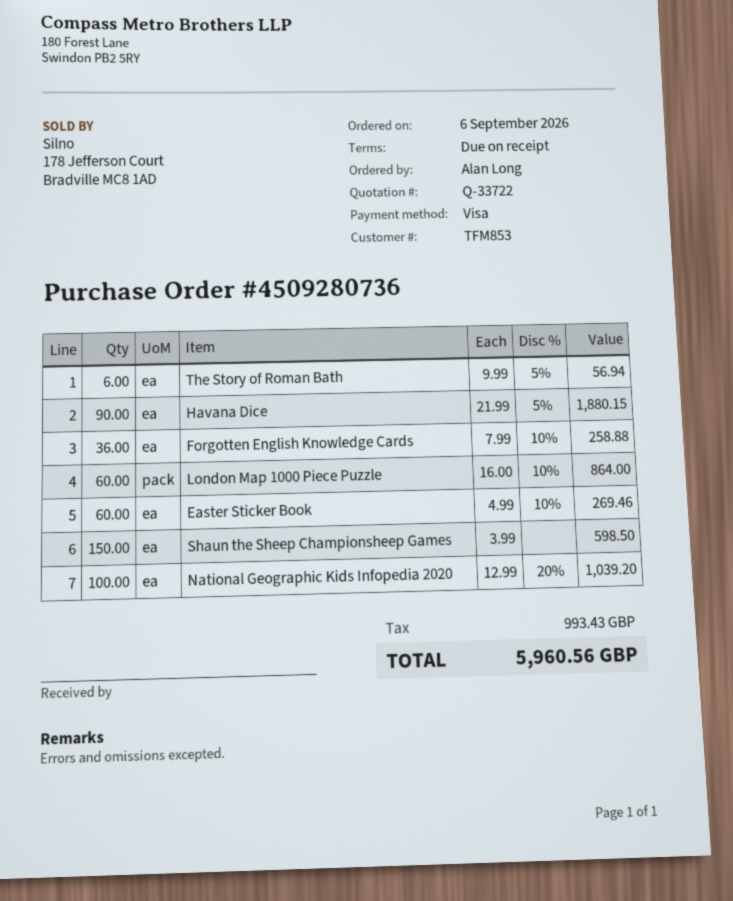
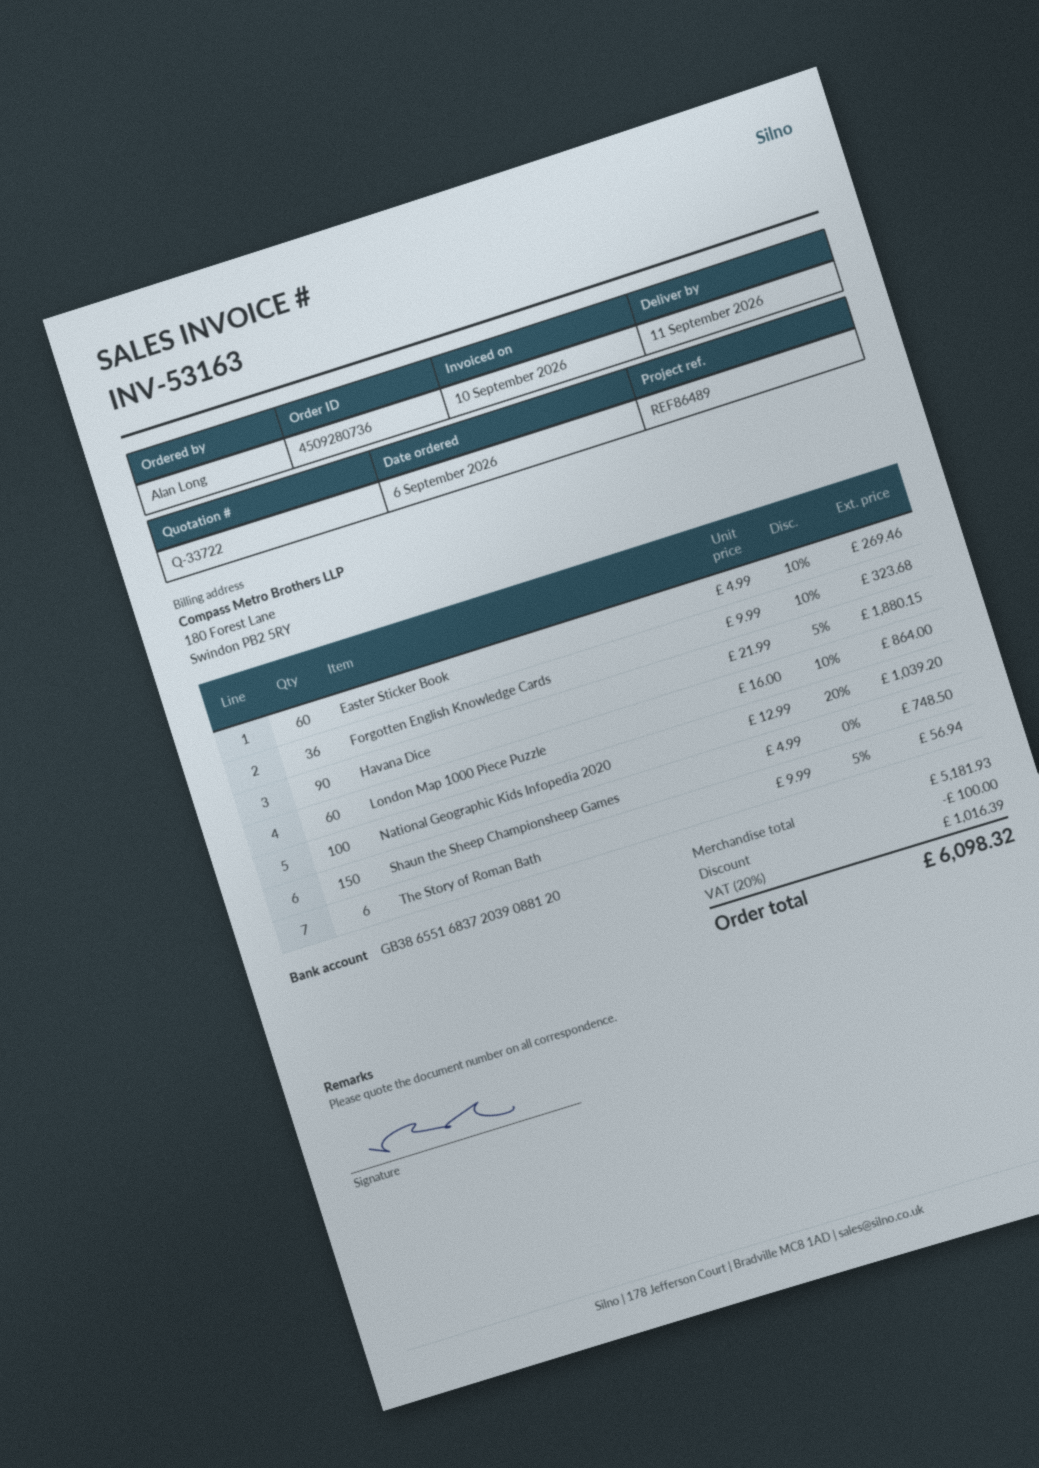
Forgotten English Knowledge Cards: 36 x 7.99 - 10% = 258.88 -> 36 x 9.99 - 10% = 323.68
Shaun the Sheep Championsheep Games: 150 x 3.99 = 598.50 -> 150 x 4.99 = 748.50
discount: none -> 100.00
tax: 993.43 -> 1016.39
total: 5960.56 -> 6098.32

